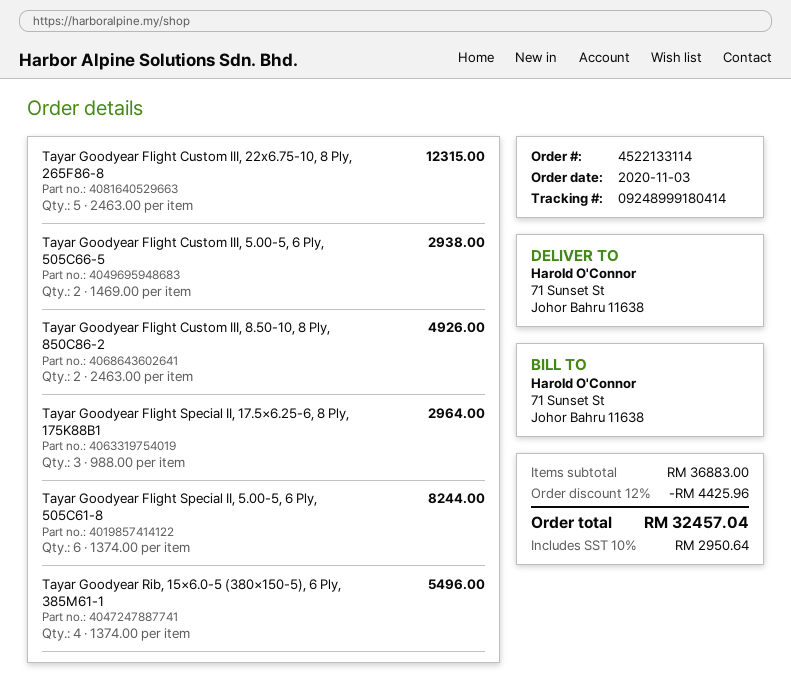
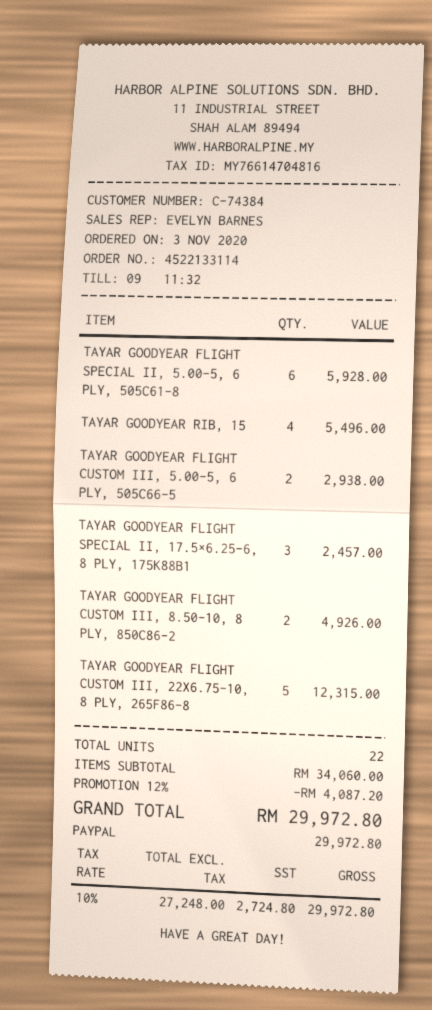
Tayar Goodyear Flight Special II, 17.5×6.25-6, 8 Ply, 175K88B1: 3 for 2964.00 -> 3 for 2457.00
Tayar Goodyear Flight Special II, 5.00-5, 6 Ply, 505C61-8: 6 for 8244.00 -> 6 for 5928.00
subtotal: 36883.00 -> 34060.00
discount: 12% = 4425.96 -> 12% = 4087.20
tax: 10% = 2950.64 -> 10% = 2724.80
total: 32457.04 -> 29972.80

